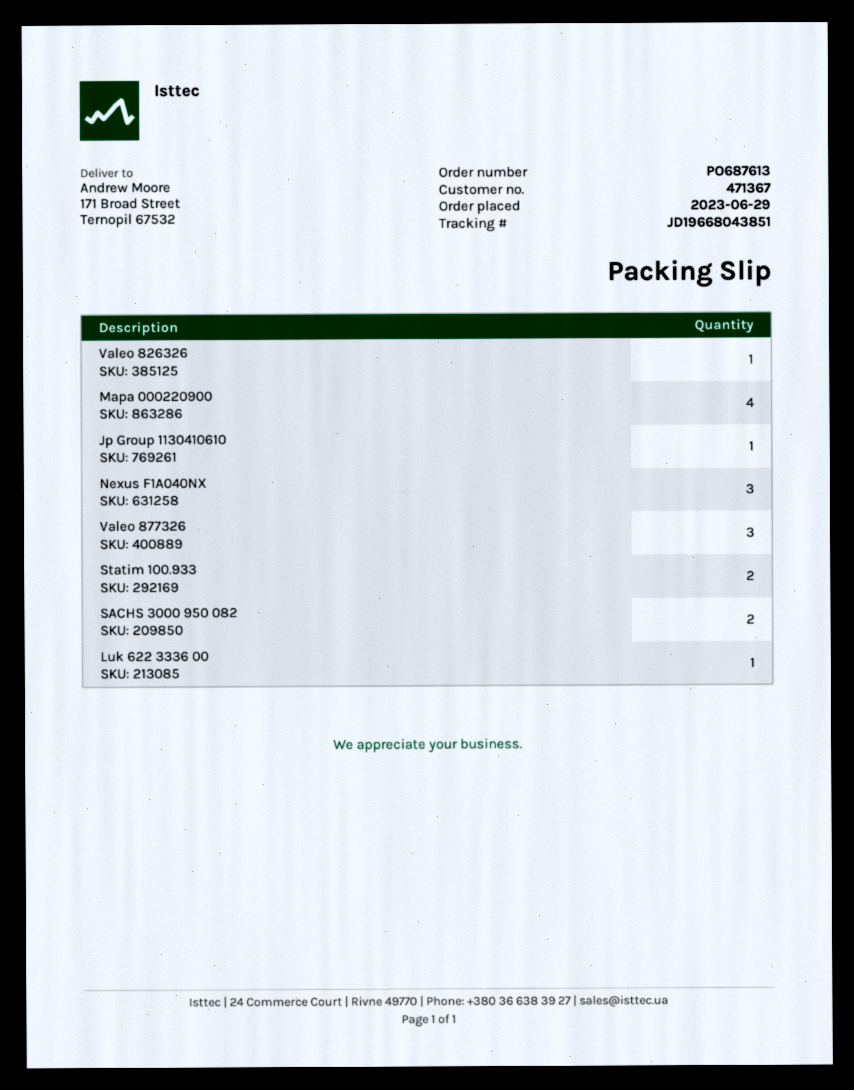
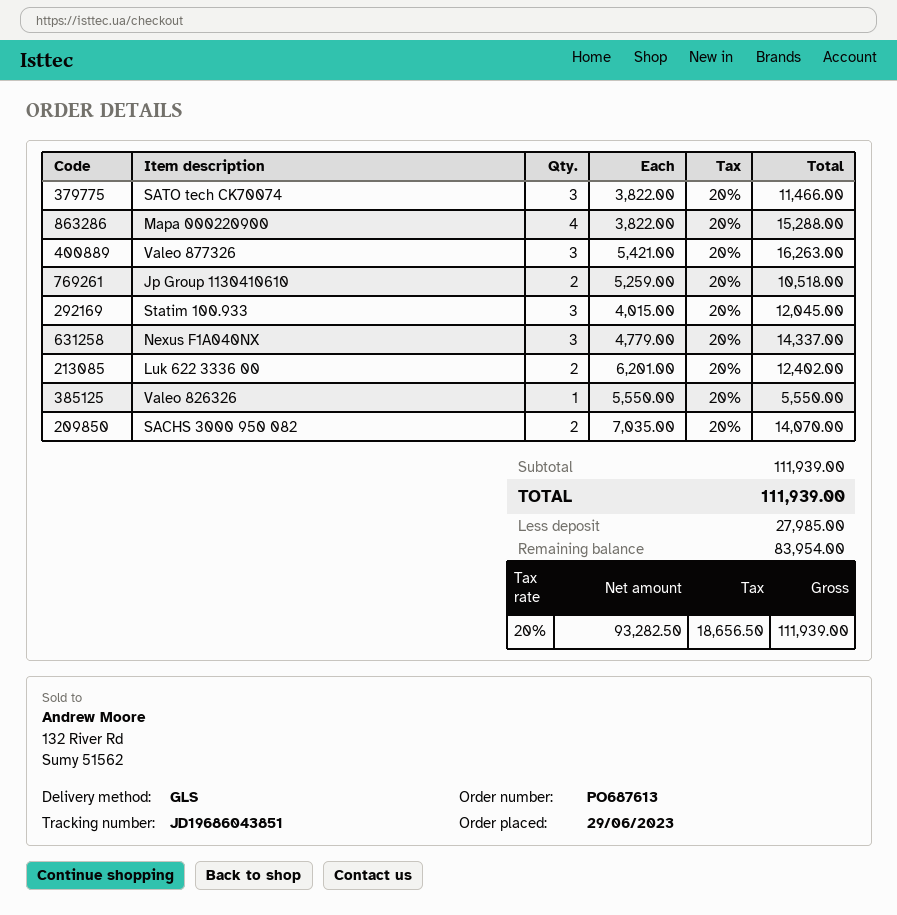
tracking number: JD19668043851 -> JD19686043851
Jp Group 1130410610: 1 -> 2
Statim 100.933: 2 -> 3
Luk 622 3336 00: 1 -> 2
SATO tech CK70074: none -> 3

